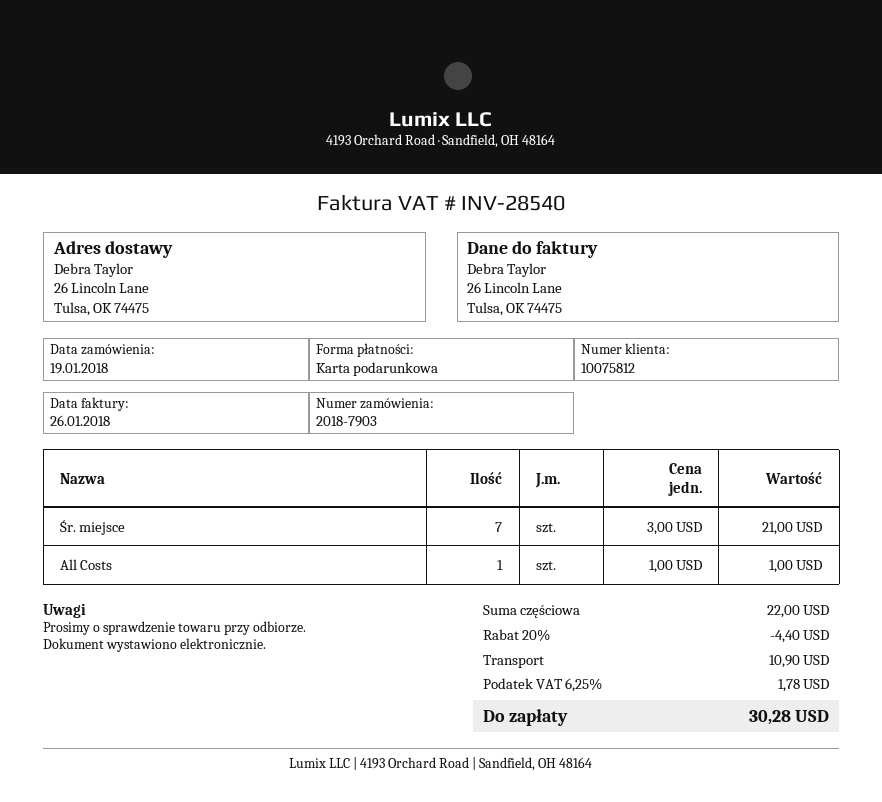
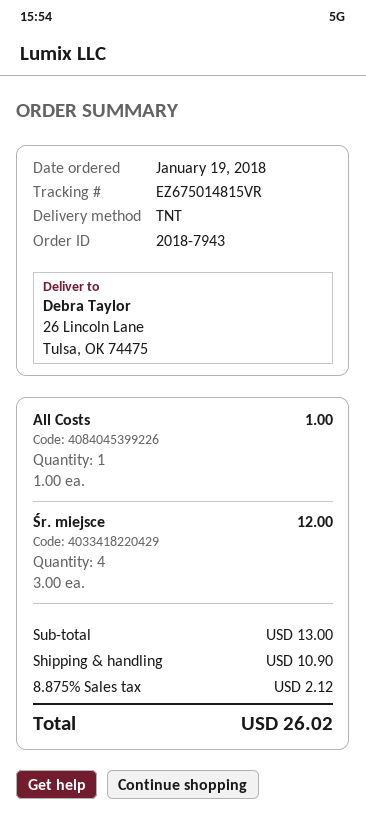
order number: 2018-7903 -> 2018-7943
Śr. miejsce: 7 x 3.00 = 21.00 -> 4 x 3.00 = 12.00
subtotal: 22.00 -> 13.00
discount: 20% = 4.40 -> none
tax: 6.25% = 1.78 -> 8.875% = 2.12
total: 30.28 -> 26.02

